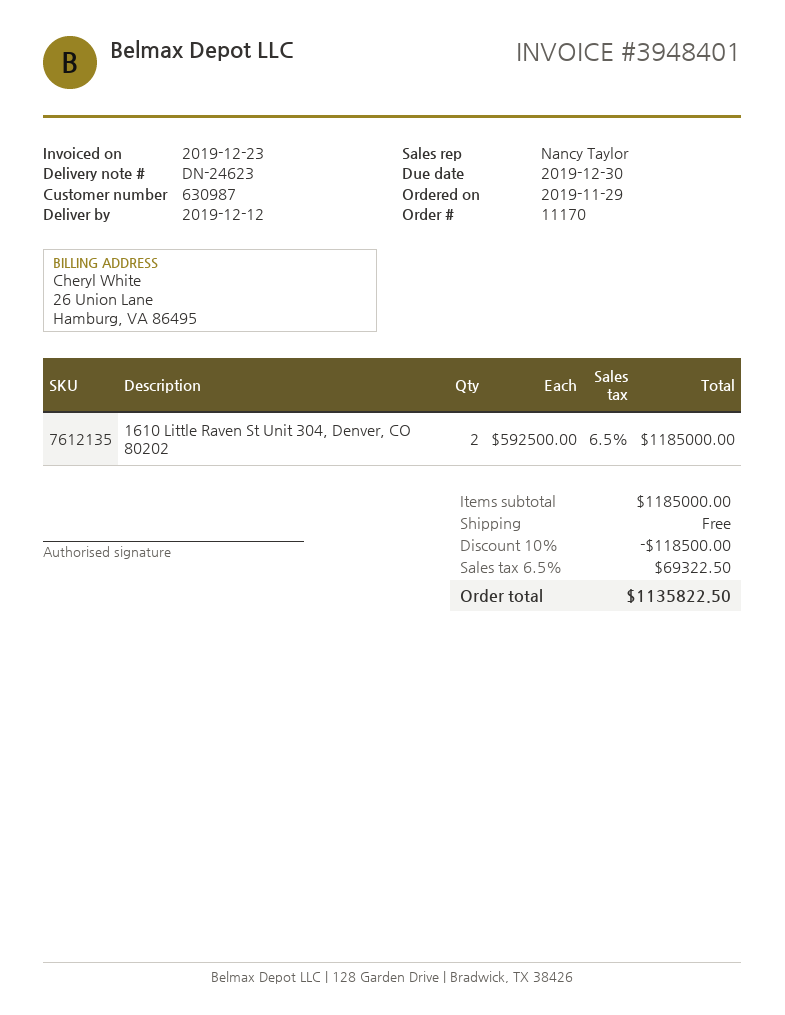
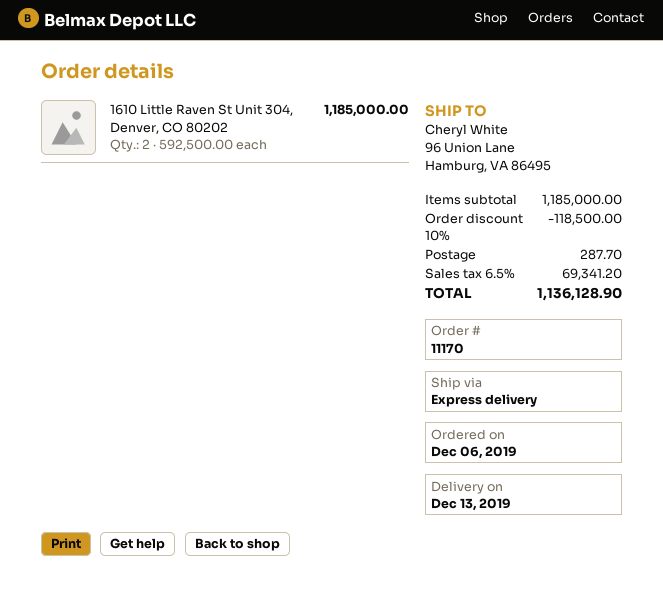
order date: 2019-11-29 -> 2019-12-06
delivery date: 2019-12-12 -> 2019-12-13
shipping: 0.00 -> 287.70
tax: 6.5% = 69322.50 -> 6.5% = 69341.20
total: 1135822.50 -> 1136128.90

